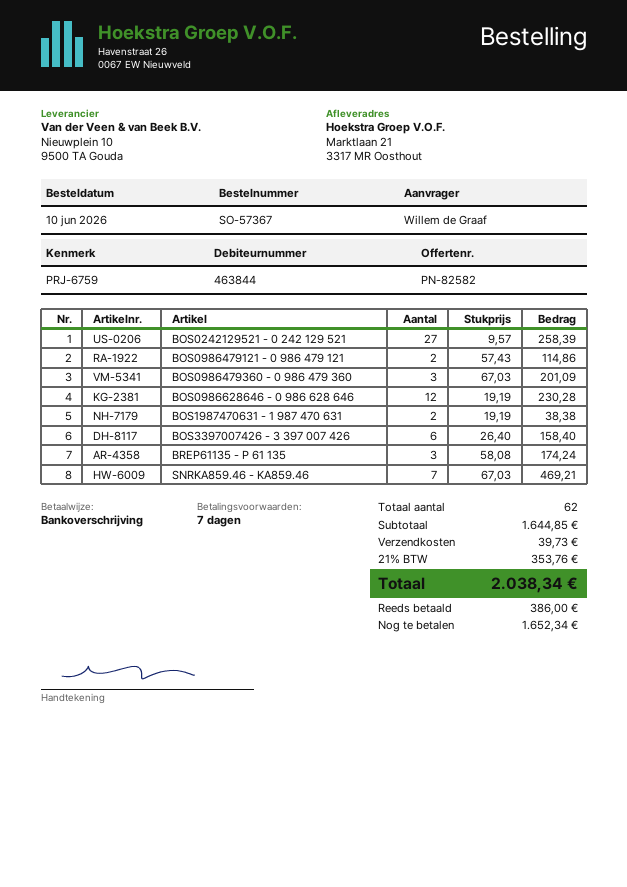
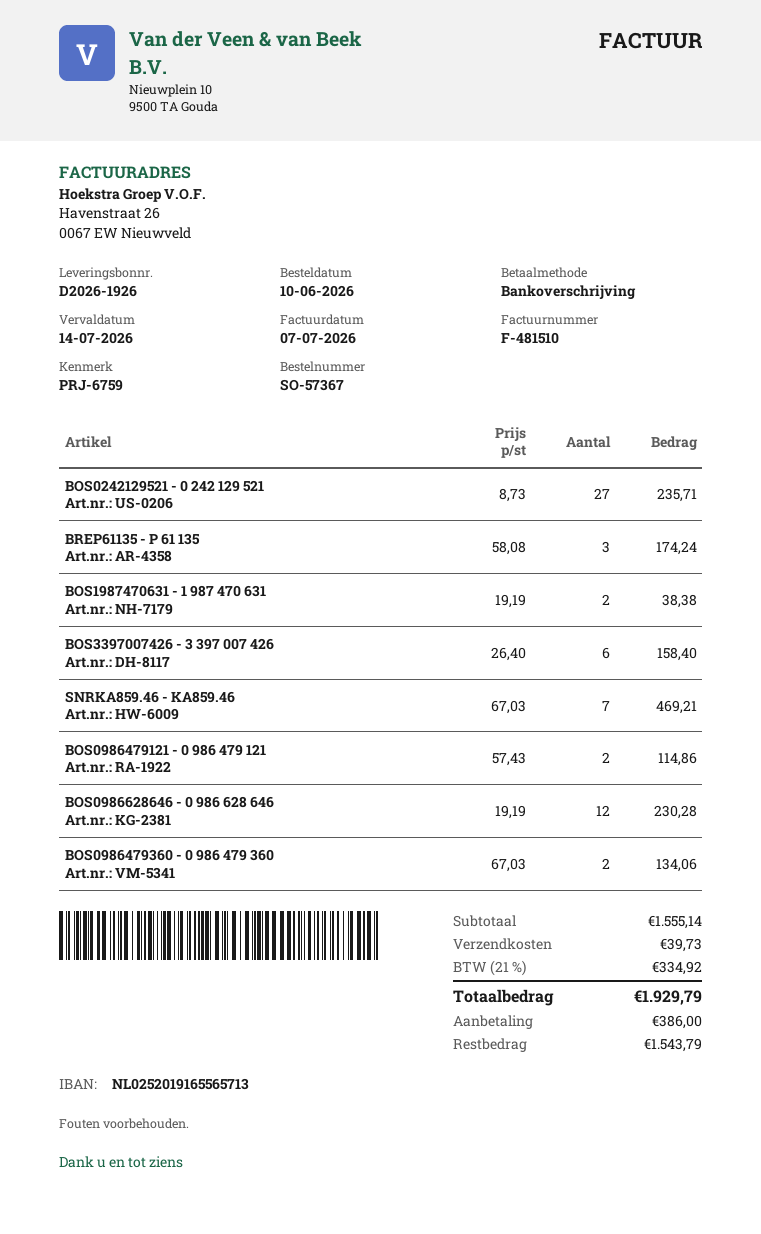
BOS0242129521 - 0 242 129 521: 27 x 9.57 = 258.39 -> 27 x 8.73 = 235.71
BOS0986479360 - 0 986 479 360: 3 x 67.03 = 201.09 -> 2 x 67.03 = 134.06
subtotal: 1644.85 -> 1555.14
tax: 21% = 353.76 -> 21% = 334.92
total: 2038.34 -> 1929.79
balance: 1652.34 -> 1543.79

